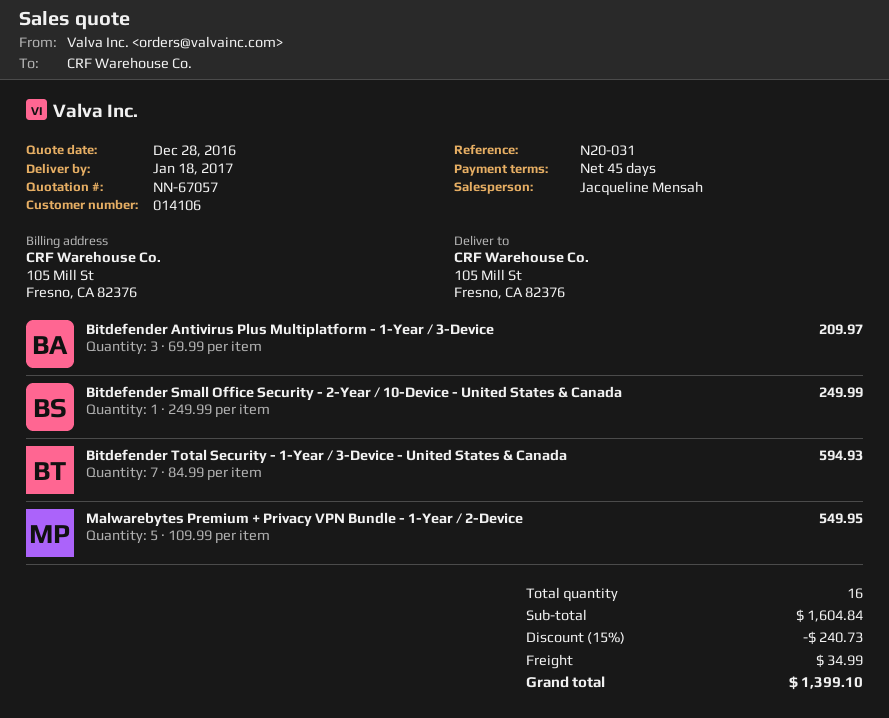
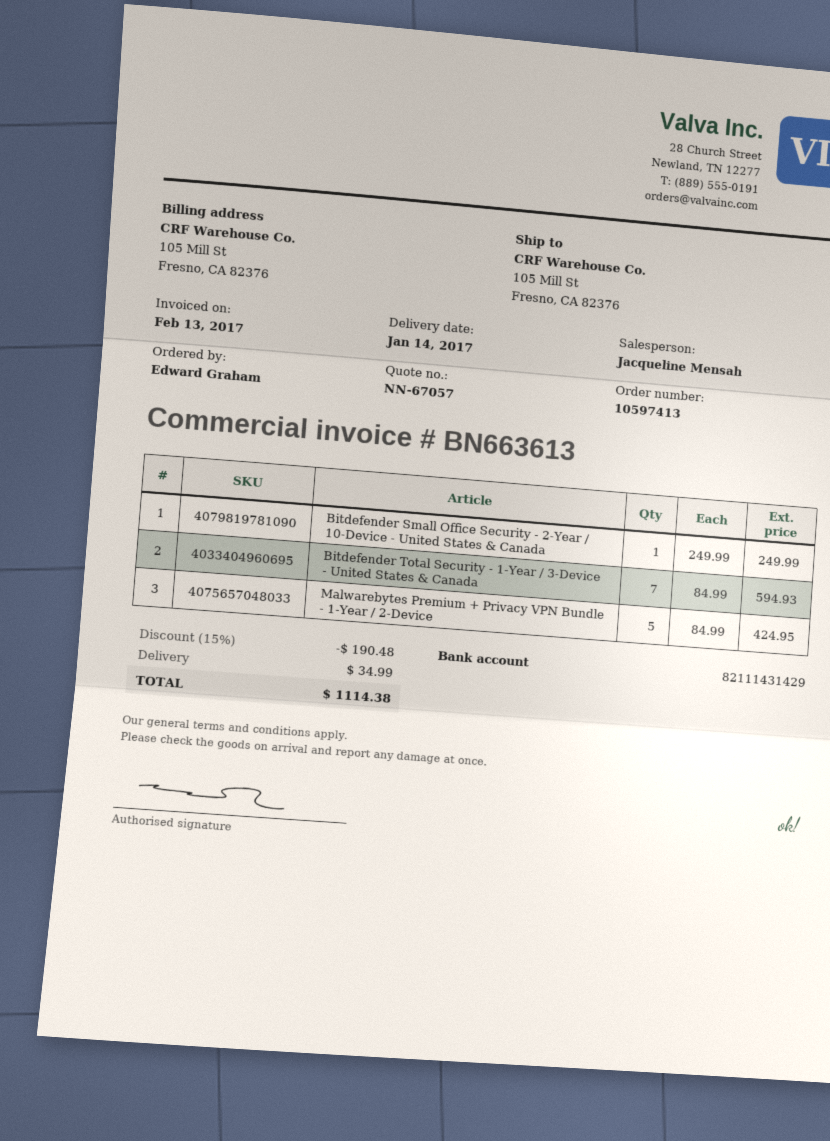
delivery date: 2017-01-18 -> 2017-01-14
Bitdefender Antivirus Plus Multiplatform - 1-Year / 3-Device: 3 x 69.99 = 209.97 -> none
Malwarebytes Premium + Privacy VPN Bundle - 1-Year / 2-Device: 5 x 109.99 = 549.95 -> 5 x 84.99 = 424.95
discount: 15% = 240.73 -> 15% = 190.48
total: 1399.10 -> 1114.38

